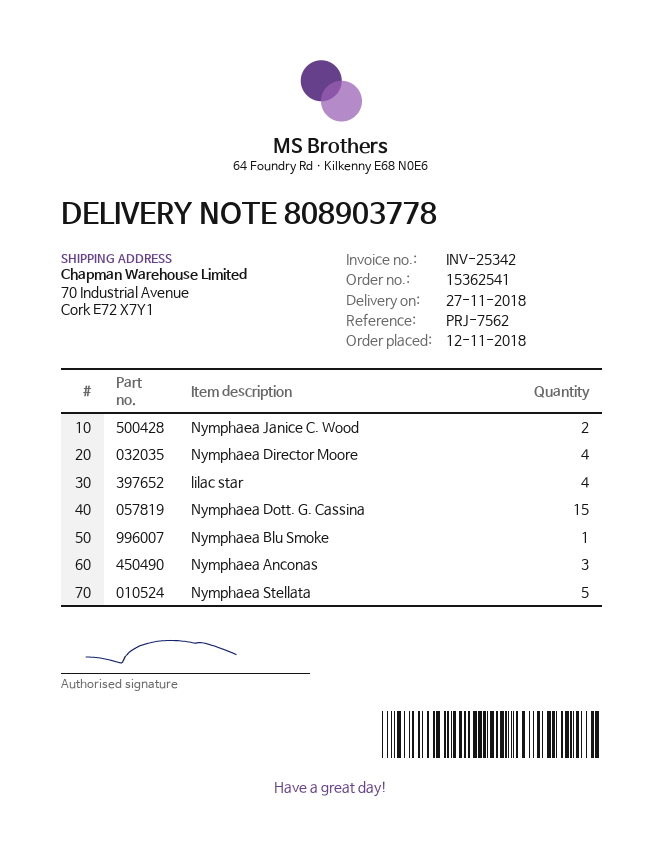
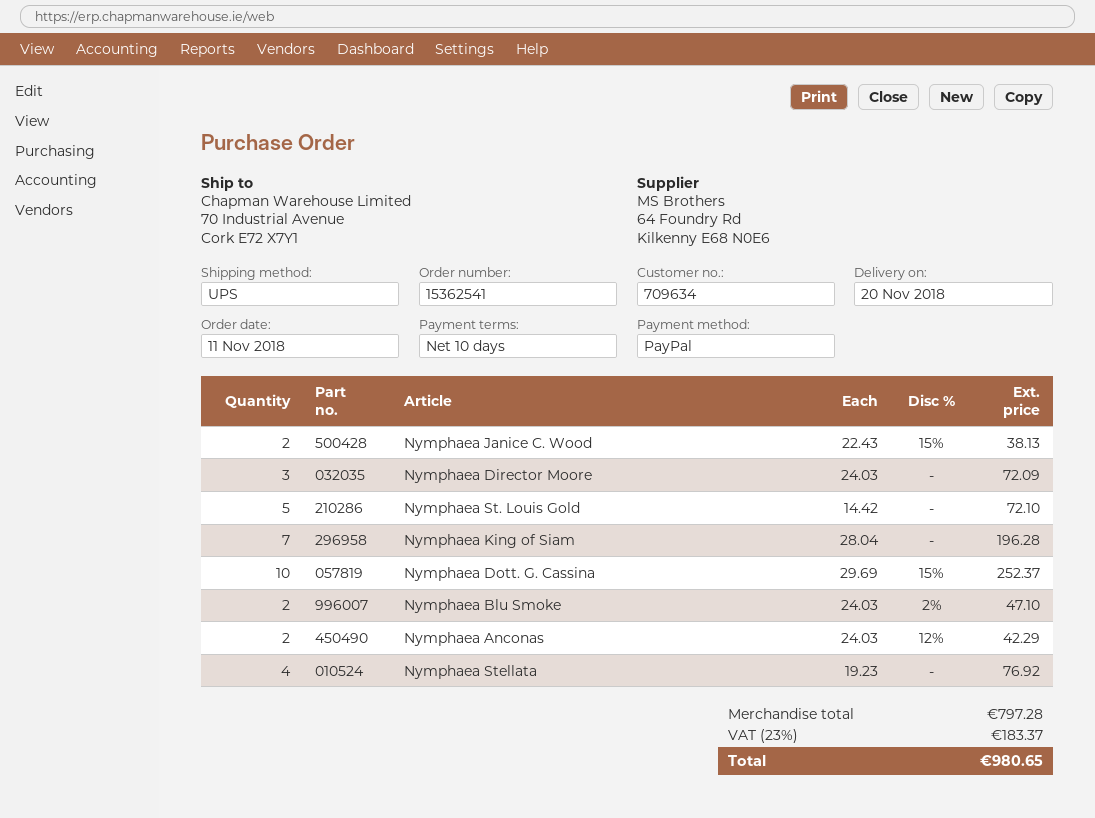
order date: 2018-11-12 -> 2018-11-11
delivery date: 2018-11-27 -> 2018-11-20
Nymphaea Director Moore: 4 -> 3
lilac star: 4 -> none
Nymphaea Dott. G. Cassina: 15 -> 10
Nymphaea Blu Smoke: 1 -> 2
Nymphaea Anconas: 3 -> 2
Nymphaea Stellata: 5 -> 4
Nymphaea St. Louis Gold: none -> 5
Nymphaea King of Siam: none -> 7

